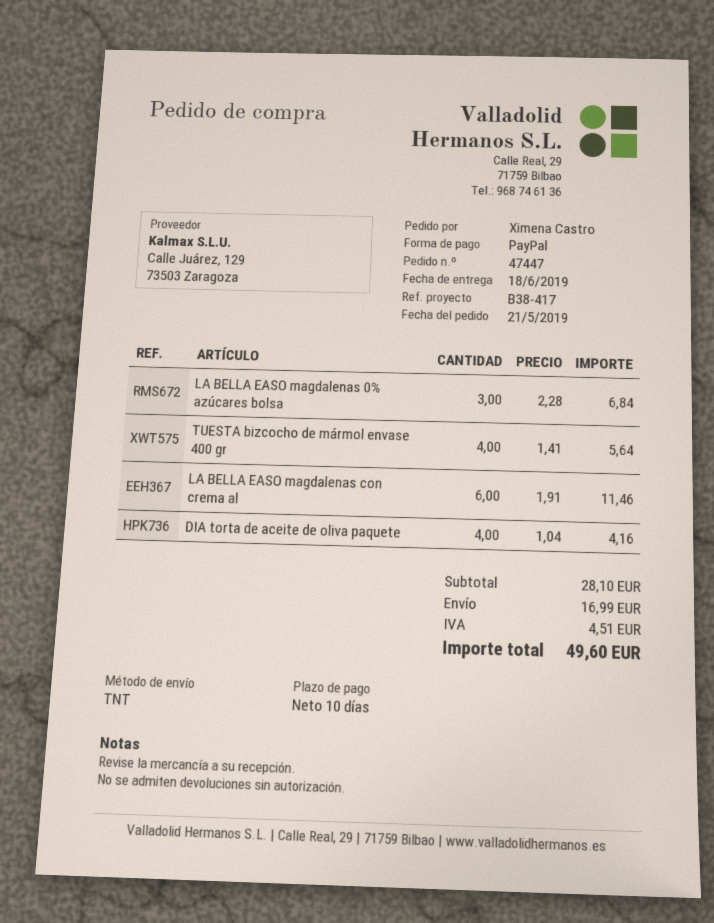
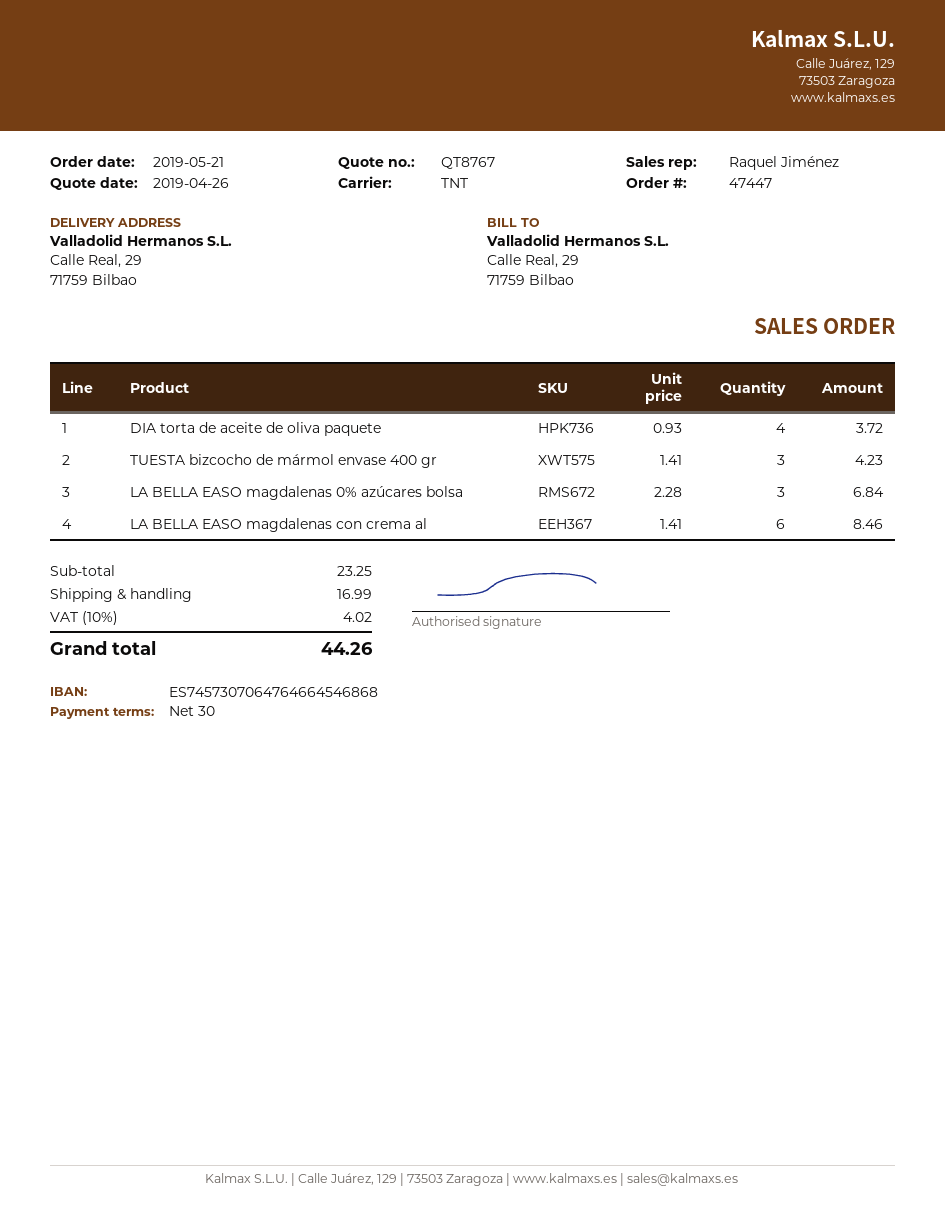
payment terms: 10 days -> 30 days
TUESTA bizcocho de mármol envase 400 gr: 4 x 1.41 = 5.64 -> 3 x 1.41 = 4.23
LA BELLA EASO magdalenas con crema al: 6 x 1.91 = 11.46 -> 6 x 1.41 = 8.46
DIA torta de aceite de oliva paquete: 4 x 1.04 = 4.16 -> 4 x 0.93 = 3.72
subtotal: 28.10 -> 23.25
tax: 4.51 -> 4.02
total: 49.60 -> 44.26

